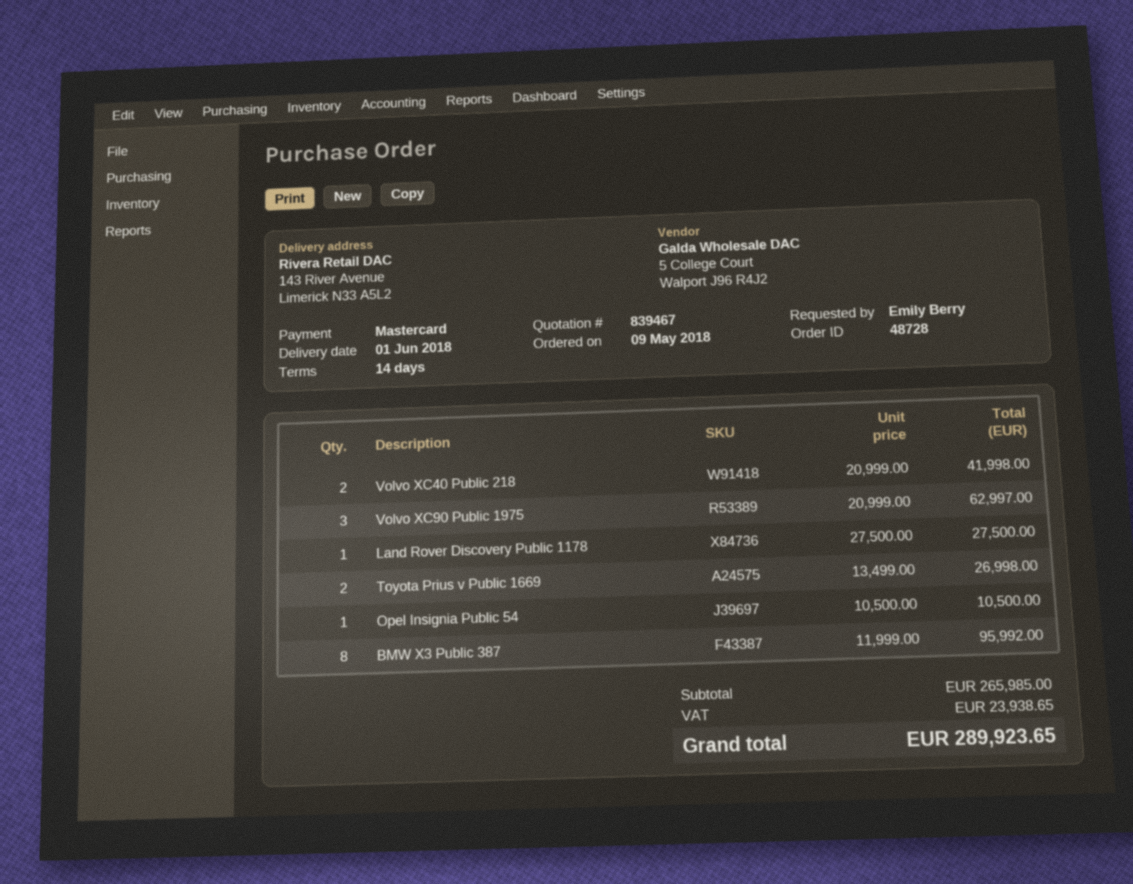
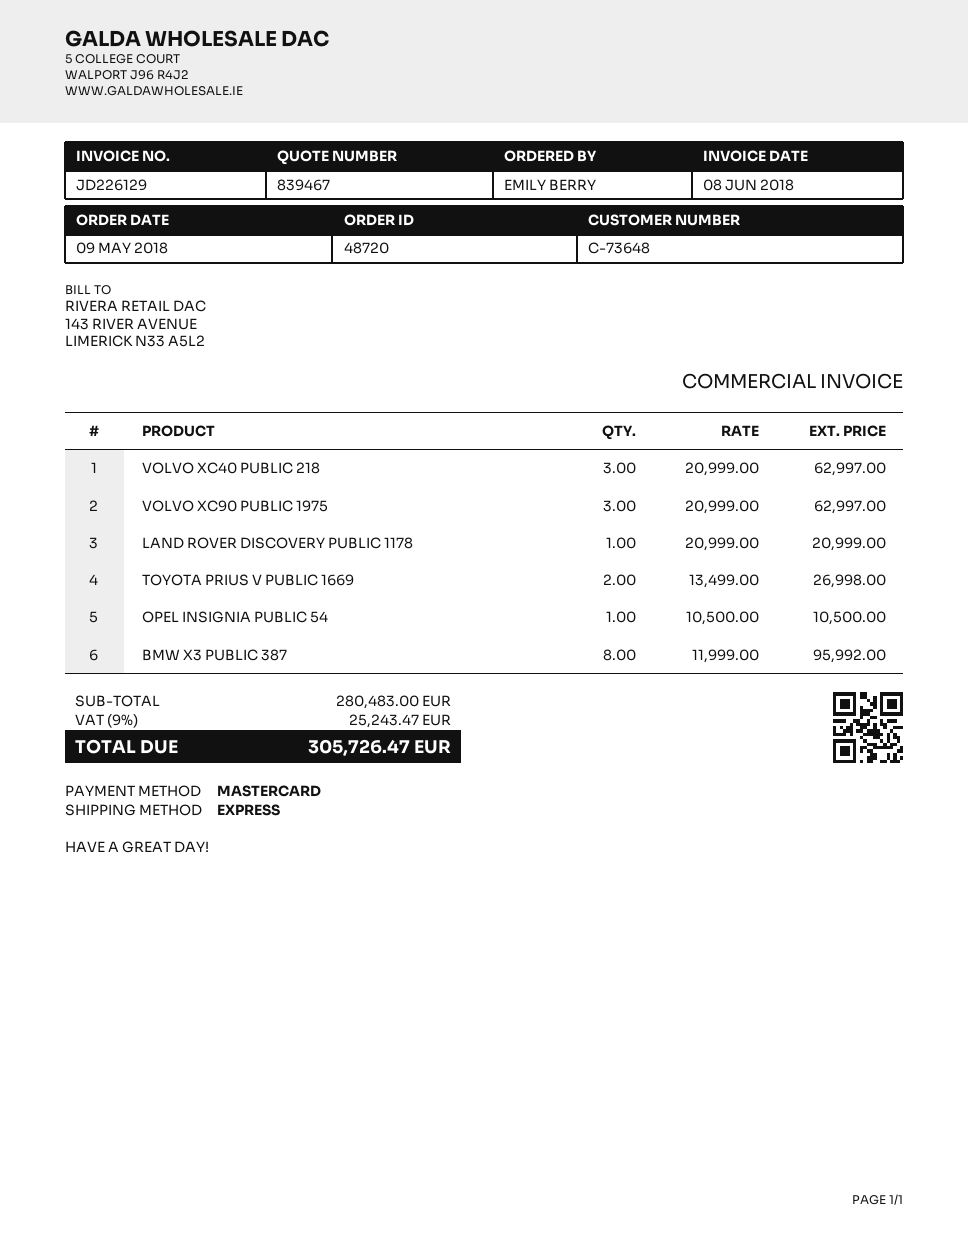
order number: 48728 -> 48720
Volvo XC40 Public 218: 2 x 20999.00 = 41998.00 -> 3 x 20999.00 = 62997.00
Land Rover Discovery Public 1178: 1 x 27500.00 = 27500.00 -> 1 x 20999.00 = 20999.00
subtotal: 265985.00 -> 280483.00
tax: 23938.65 -> 25243.47
total: 289923.65 -> 305726.47

